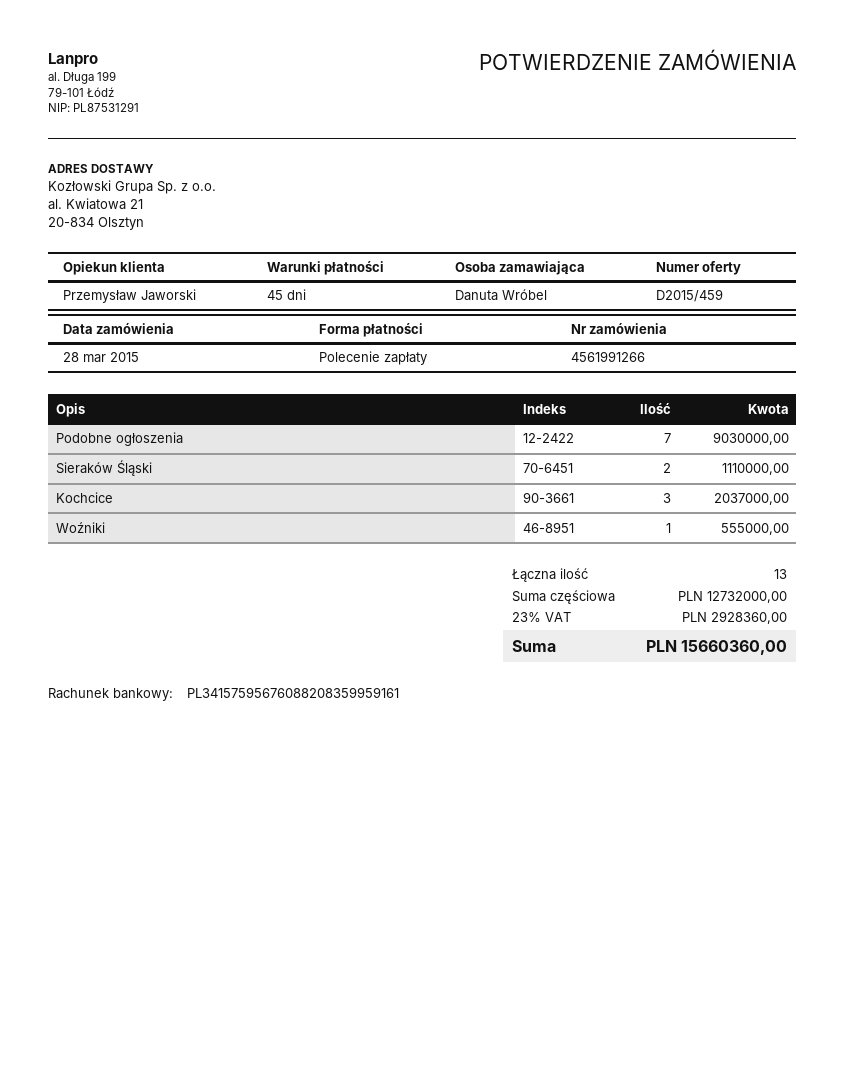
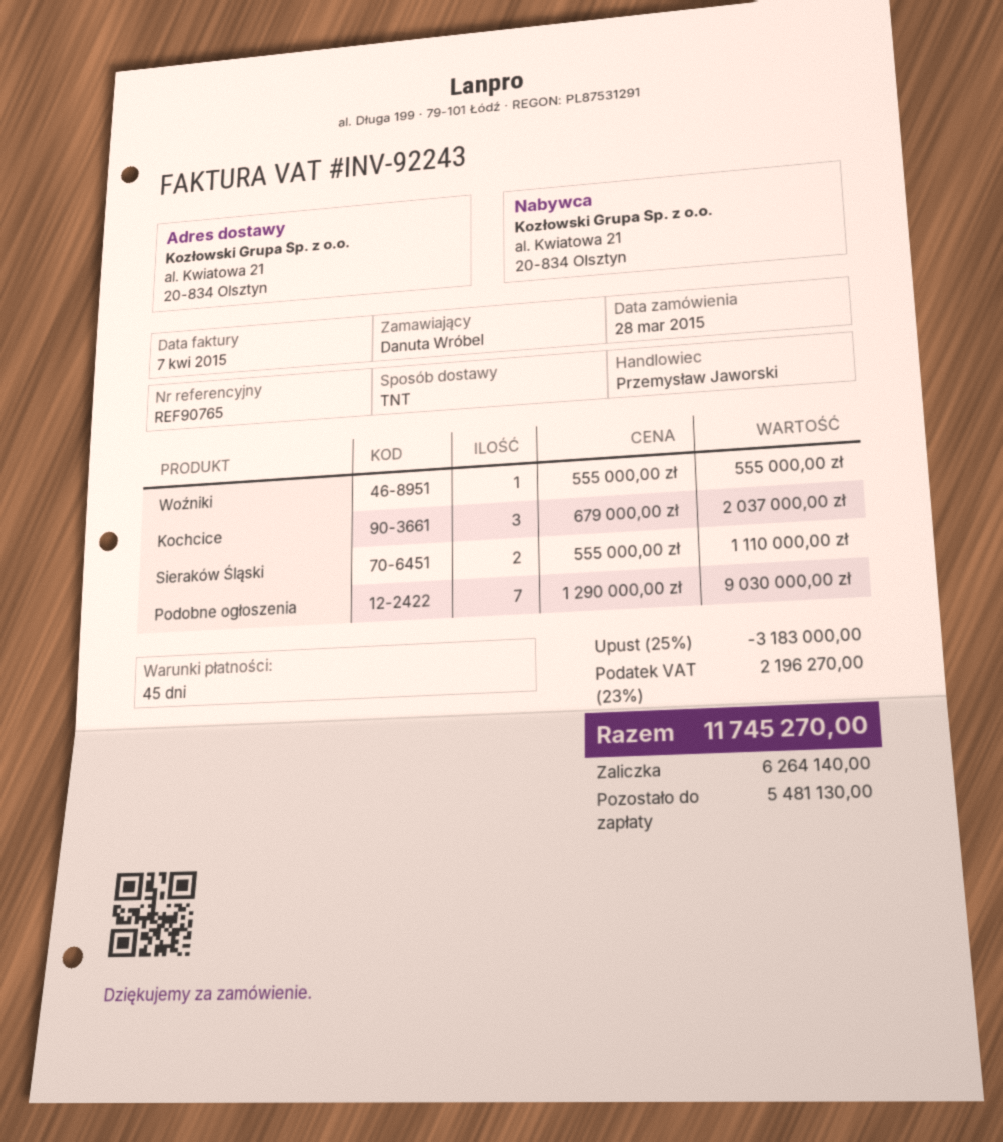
discount: none -> 25% = 3183000.00
tax: 23% = 2928360.00 -> 23% = 2196270.00
total: 15660360.00 -> 11745270.00

